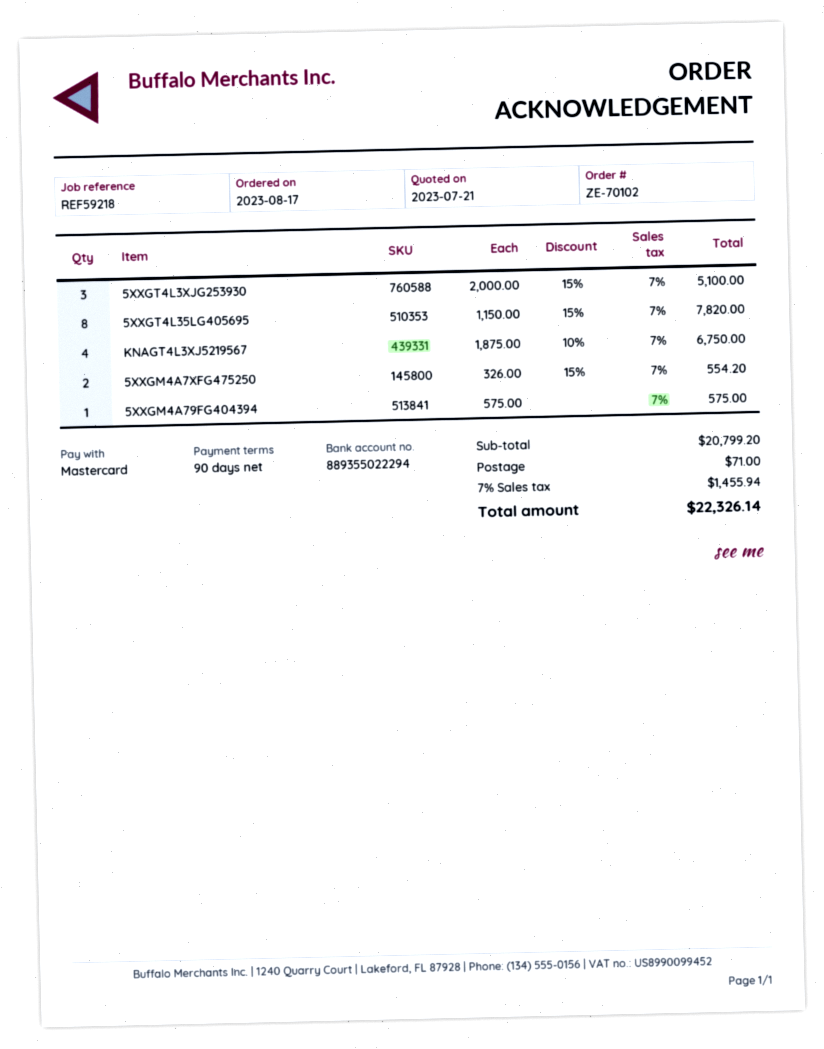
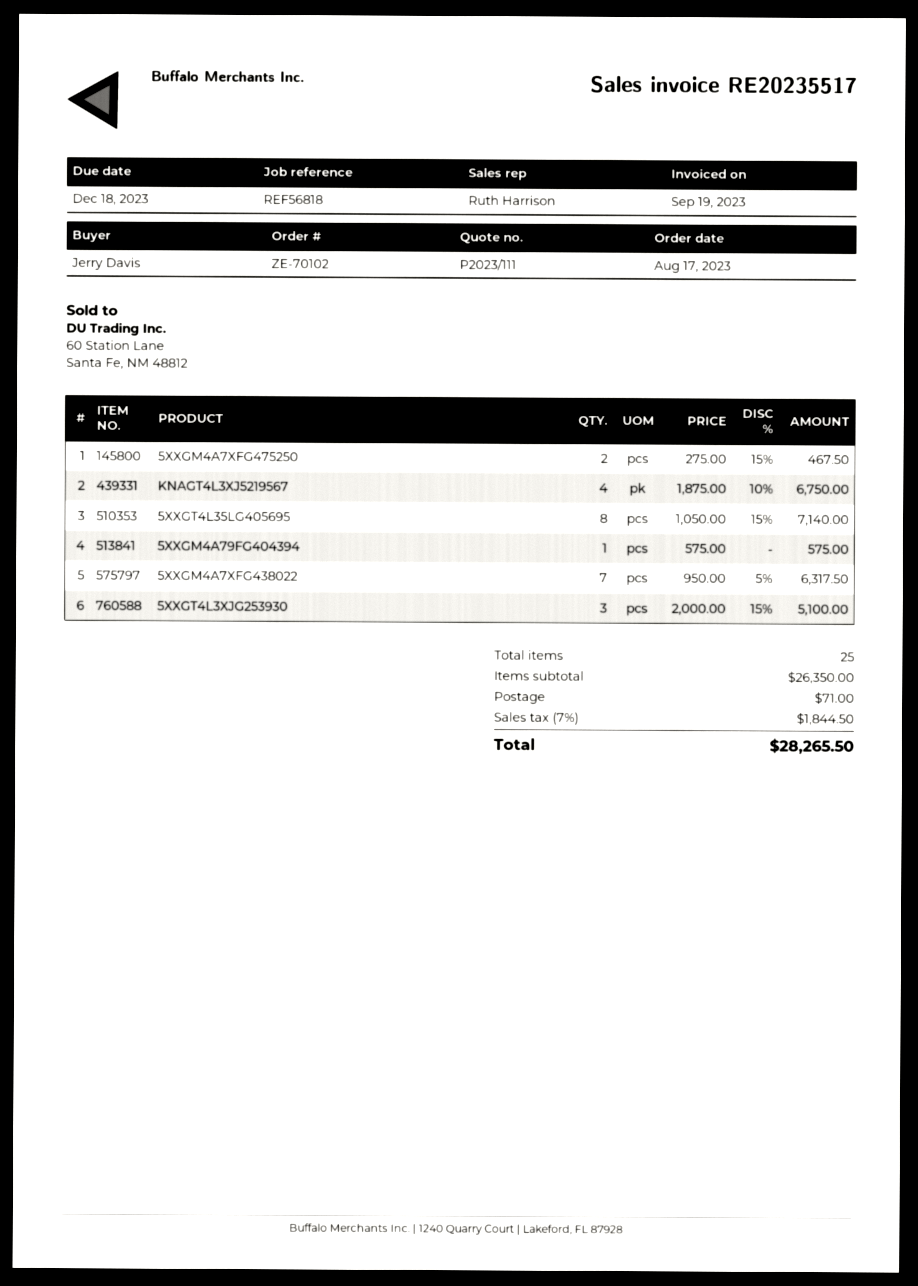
reference: REF59218 -> REF56818
5XXGT4L35LG405695: 8 x 1150.00 - 15% = 7820.00 -> 8 x 1050.00 - 15% = 7140.00
5XXGM4A7XFG475250: 2 x 326.00 - 15% = 554.20 -> 2 x 275.00 - 15% = 467.50
5XXGM4A7XFG438022: none -> 7 x 950.00 - 5% = 6317.50
subtotal: 20799.20 -> 26350.00
tax: 7% = 1455.94 -> 7% = 1844.50
total: 22326.14 -> 28265.50

